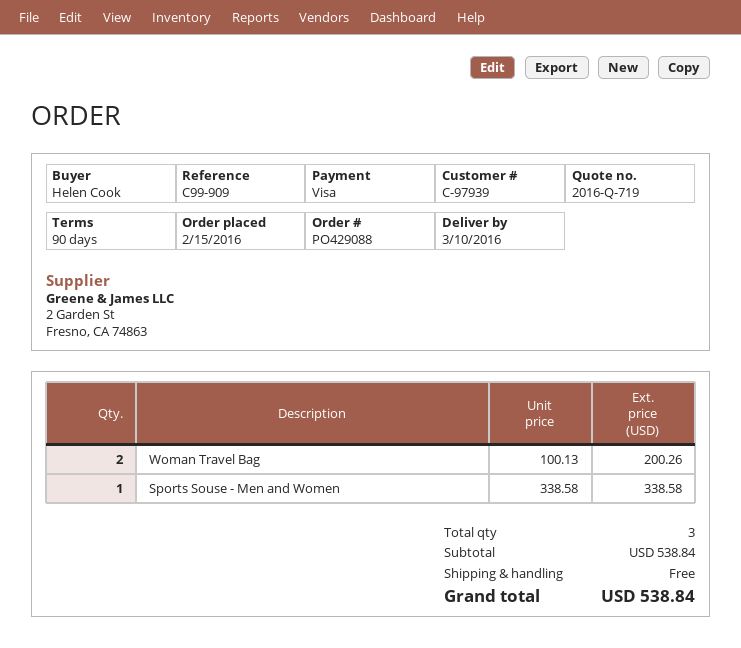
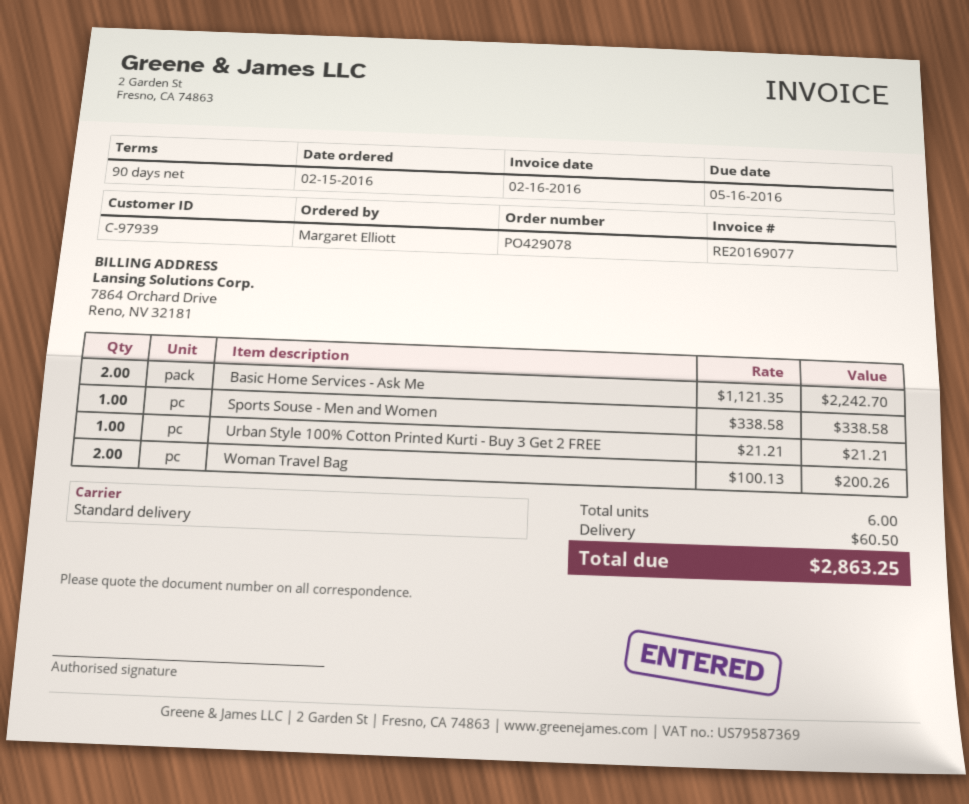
order number: PO429088 -> PO429078
ordered by: Helen Cook -> Margaret Elliott
Basic Home Services - Ask Me: none -> 2 x 1121.35 = 2242.70
Urban Style 100% Cotton Printed Kurti - Buy 3 Get 2 FREE: none -> 1 x 21.21 = 21.21
total quantity: 3 -> 6
shipping: 0.00 -> 60.50
total: 538.84 -> 2863.25

